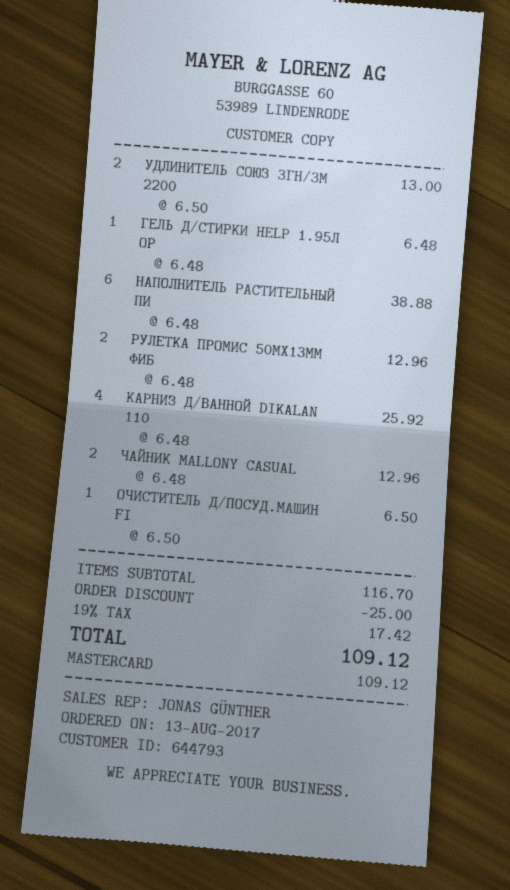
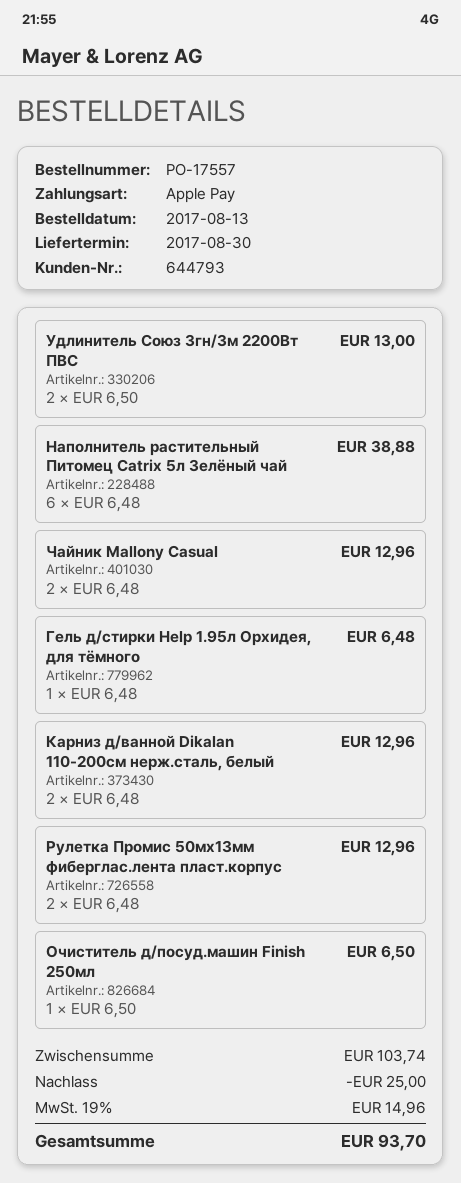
payment method: Mastercard -> Apple Pay
КАРНИЗ Д/ВАННОЙ DIKALAN 110: 4 x 6.48 = 25.92 -> 2 x 6.48 = 12.96
subtotal: 116.70 -> 103.74
tax: 19% = 17.42 -> 19% = 14.96
total: 109.12 -> 93.70

